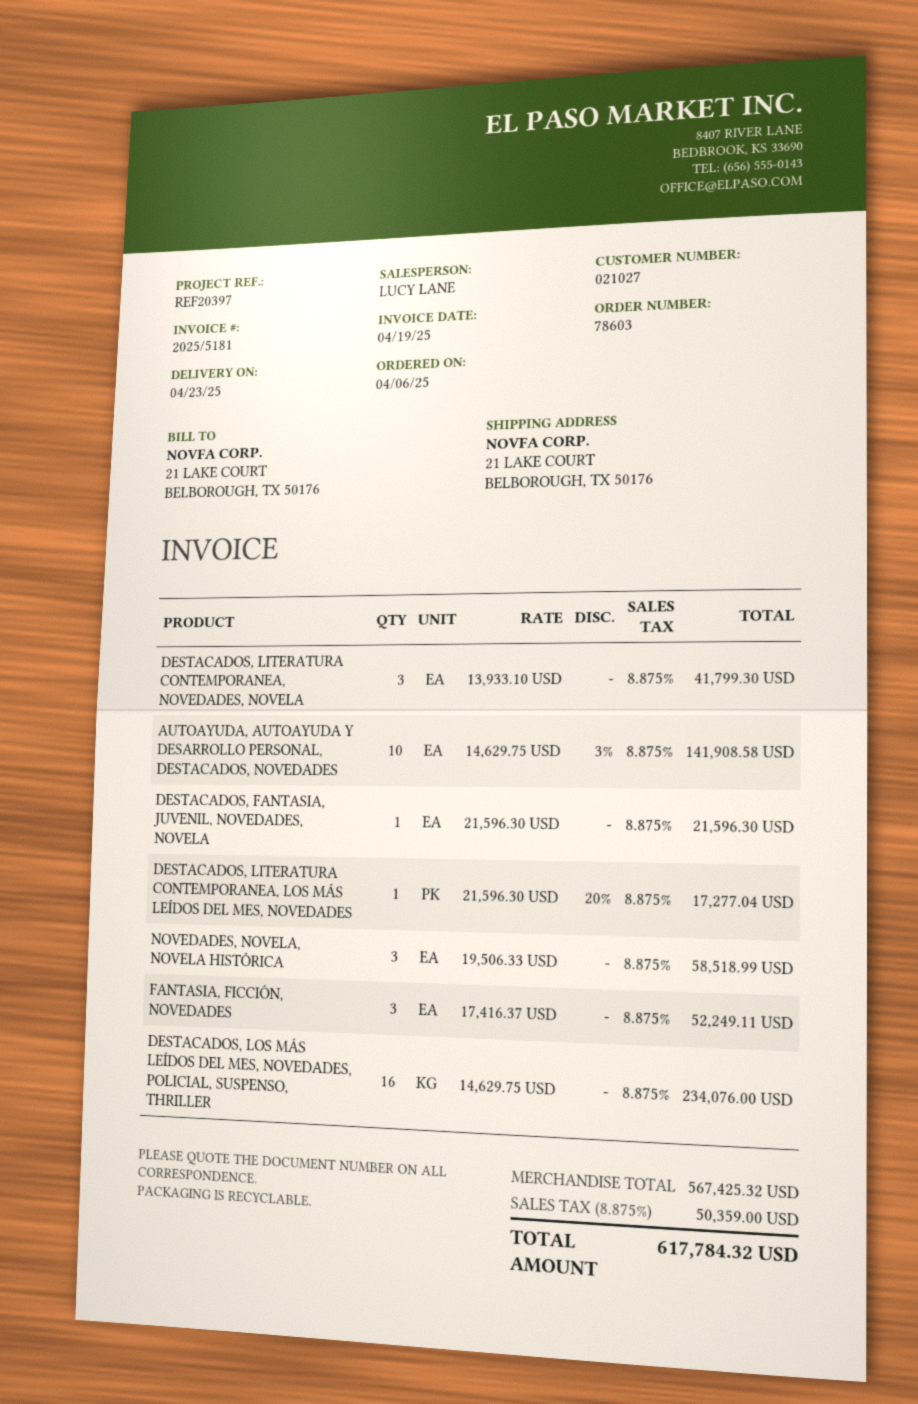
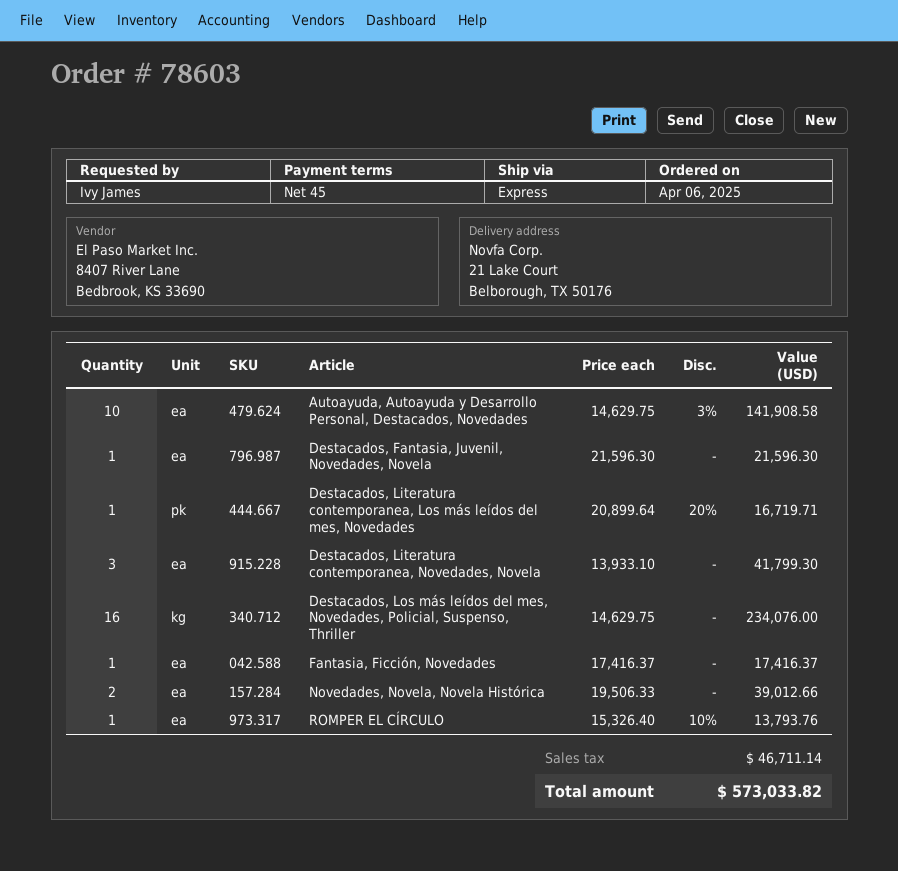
DESTACADOS, LITERATURA CONTEMPORANEA, LOS MÁS LEÍDOS DEL MES, NOVEDADES: 1 x 21596.30 - 20% = 17277.04 -> 1 x 20899.64 - 20% = 16719.71
NOVEDADES, NOVELA, NOVELA HISTÓRICA: 3 x 19506.33 = 58518.99 -> 2 x 19506.33 = 39012.66
FANTASIA, FICCIÓN, NOVEDADES: 3 x 17416.37 = 52249.11 -> 1 x 17416.37 = 17416.37
ROMPER EL CÍRCULO: none -> 1 x 15326.40 - 10% = 13793.76
tax: 50359.00 -> 46711.14
total: 617784.32 -> 573033.82

